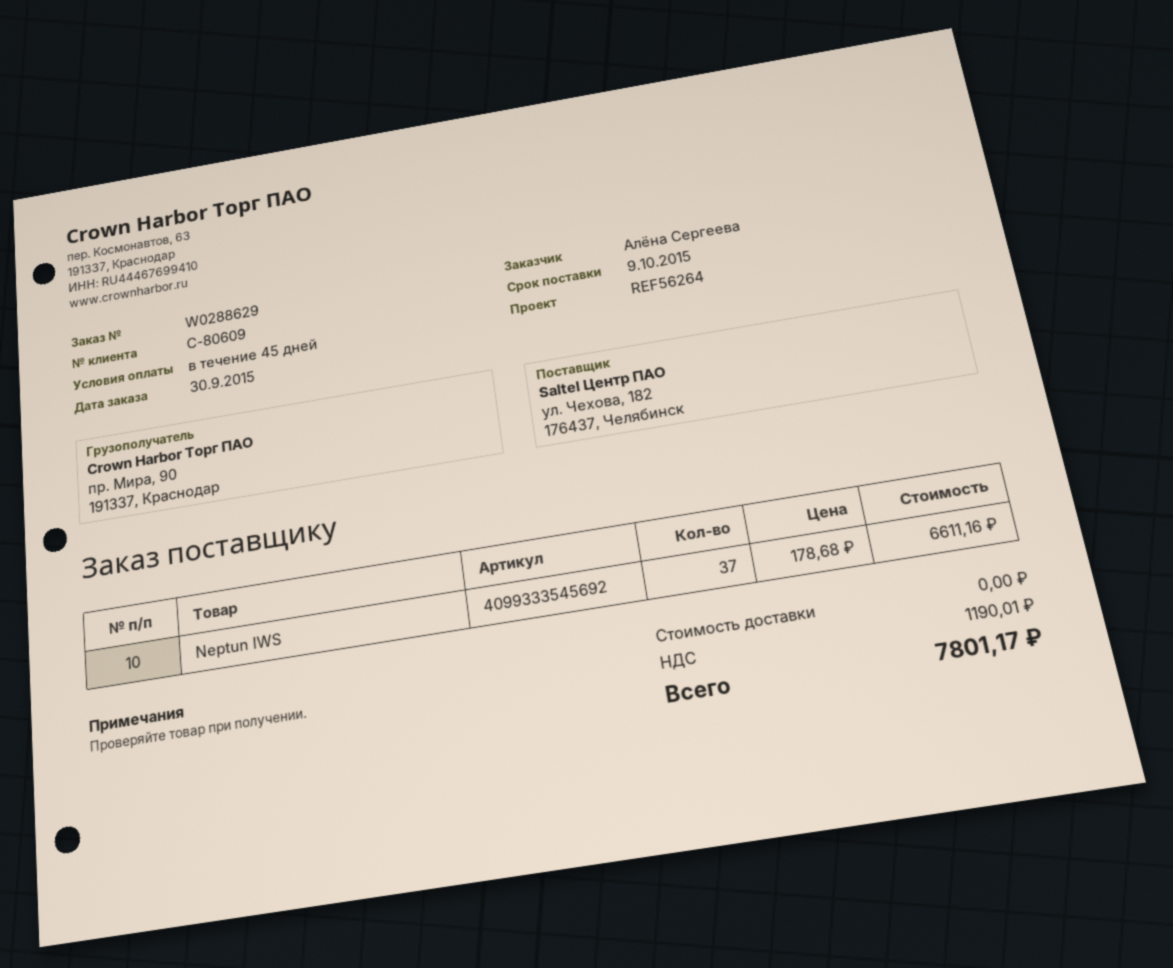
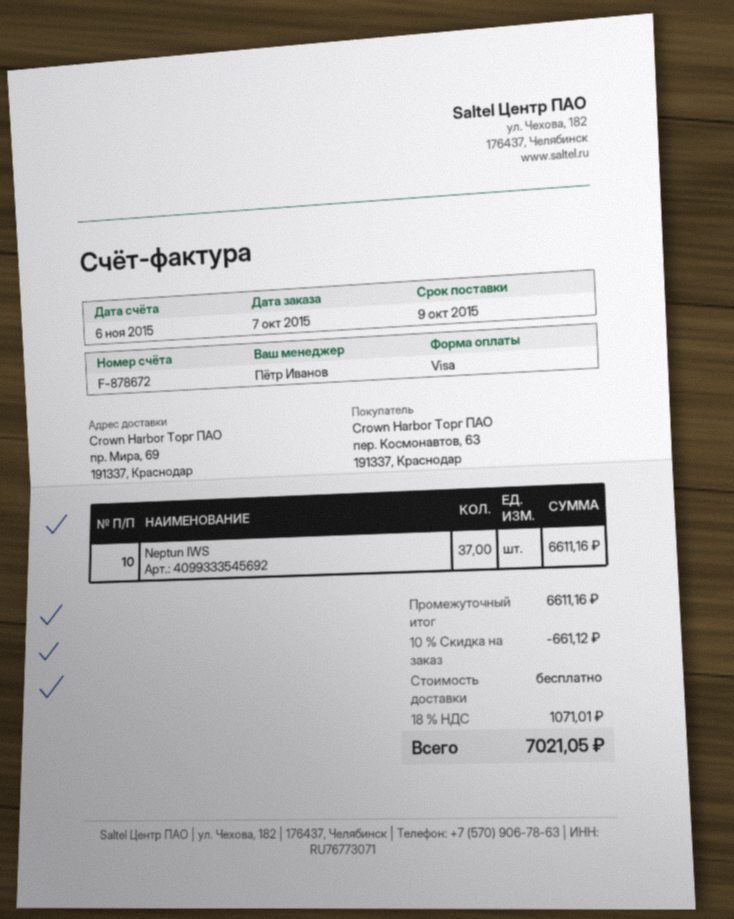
order date: 2015-09-30 -> 2015-10-07
ship to: пр. Мира, 90, 191337, Краснодар -> пр. Мира, 69, 191337, Краснодар
discount: none -> 10% = 661.12
tax: 1190.01 -> 1071.01
total: 7801.17 -> 7021.05

